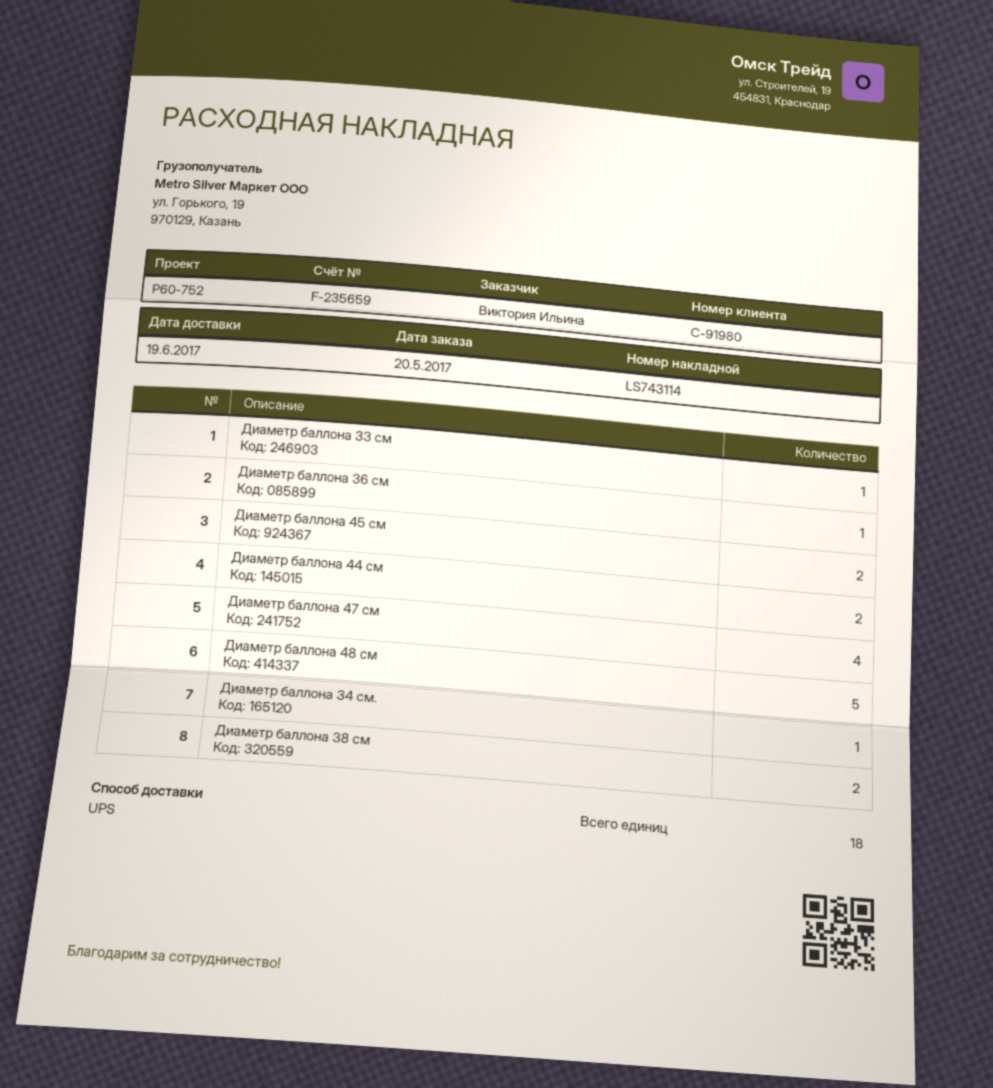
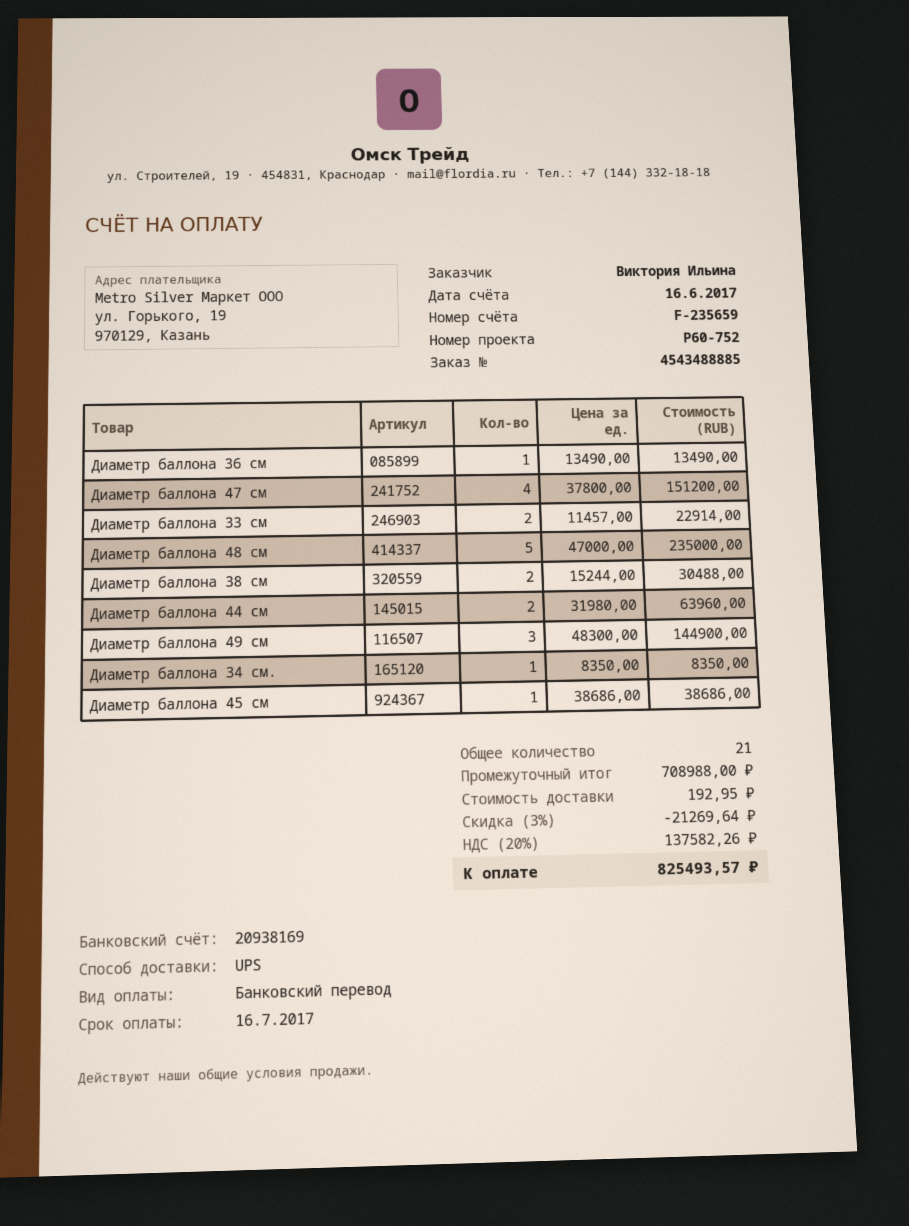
Диаметр баллона 33 см: 1 -> 2
Диаметр баллона 45 см: 2 -> 1
Диаметр баллона 49 см: none -> 3
total quantity: 18 -> 21

